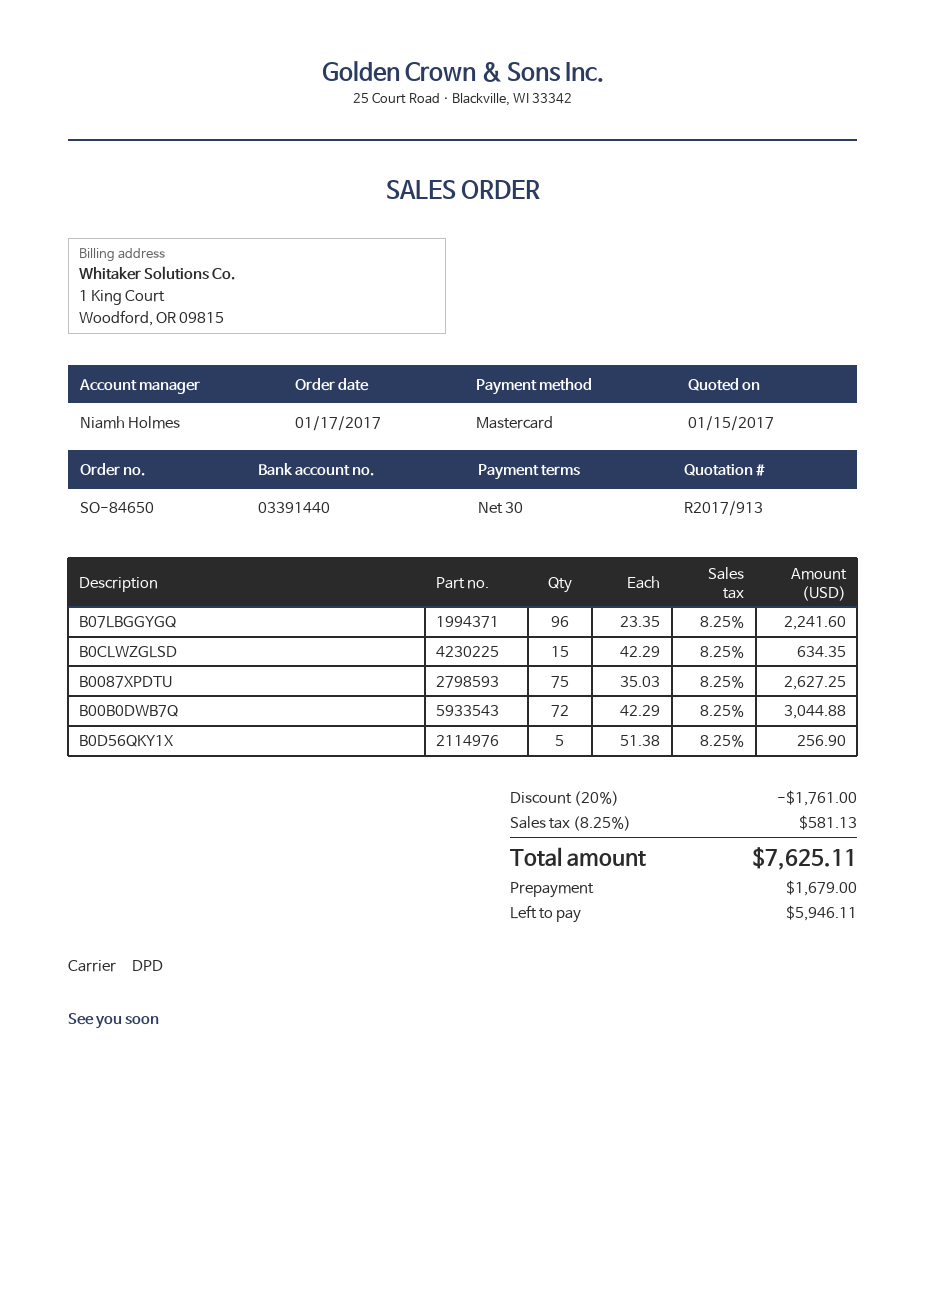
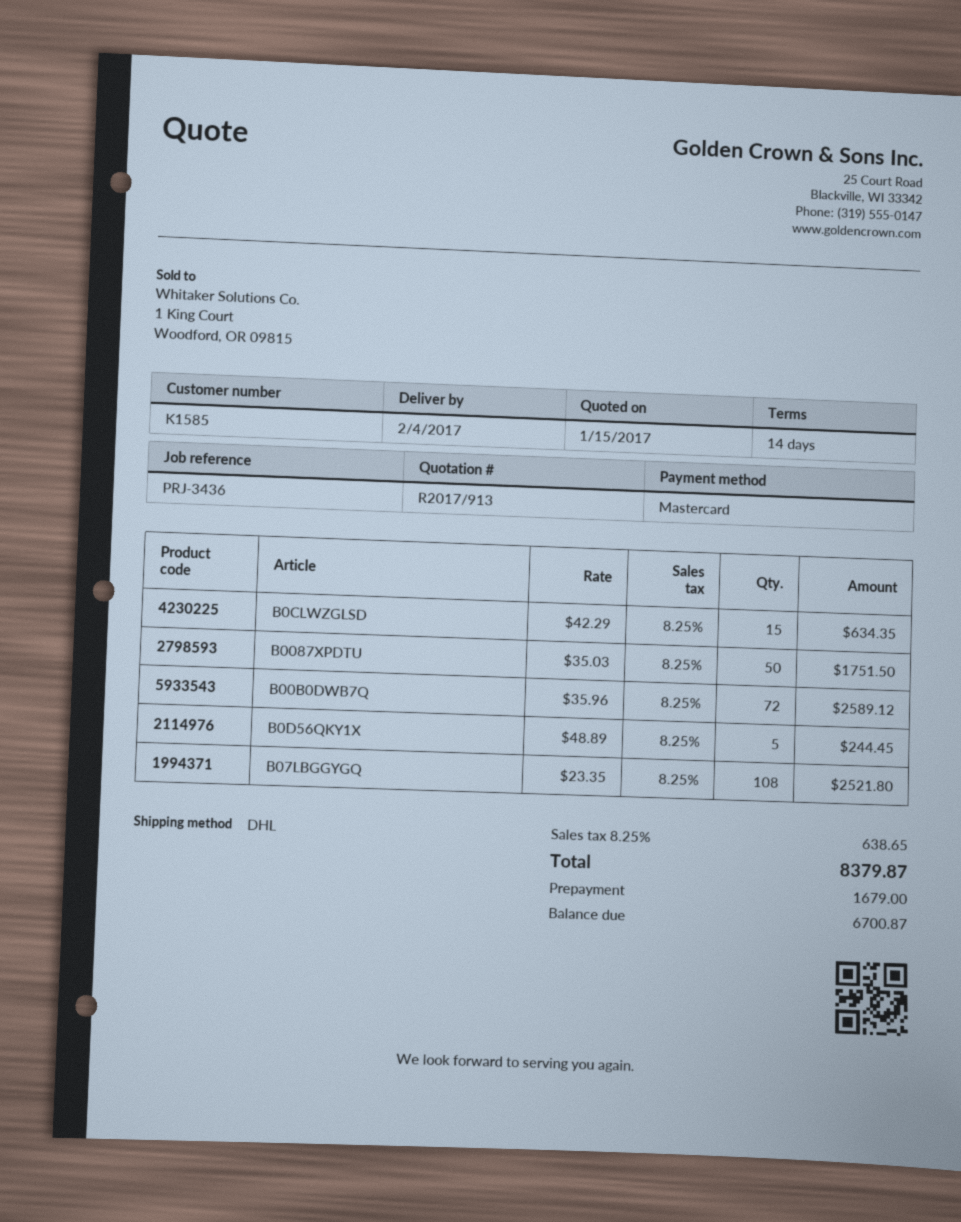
payment terms: 30 days -> 14 days
shipping method: DPD -> DHL
B07LBGGYGQ: 96 x 23.35 = 2241.60 -> 108 x 23.35 = 2521.80
B0087XPDTU: 75 x 35.03 = 2627.25 -> 50 x 35.03 = 1751.50
B00B0DWB7Q: 72 x 42.29 = 3044.88 -> 72 x 35.96 = 2589.12
B0D56QKY1X: 5 x 51.38 = 256.90 -> 5 x 48.89 = 244.45
discount: 20% = 1761.00 -> none
tax: 8.25% = 581.13 -> 8.25% = 638.65
total: 7625.11 -> 8379.87
balance: 5946.11 -> 6700.87

